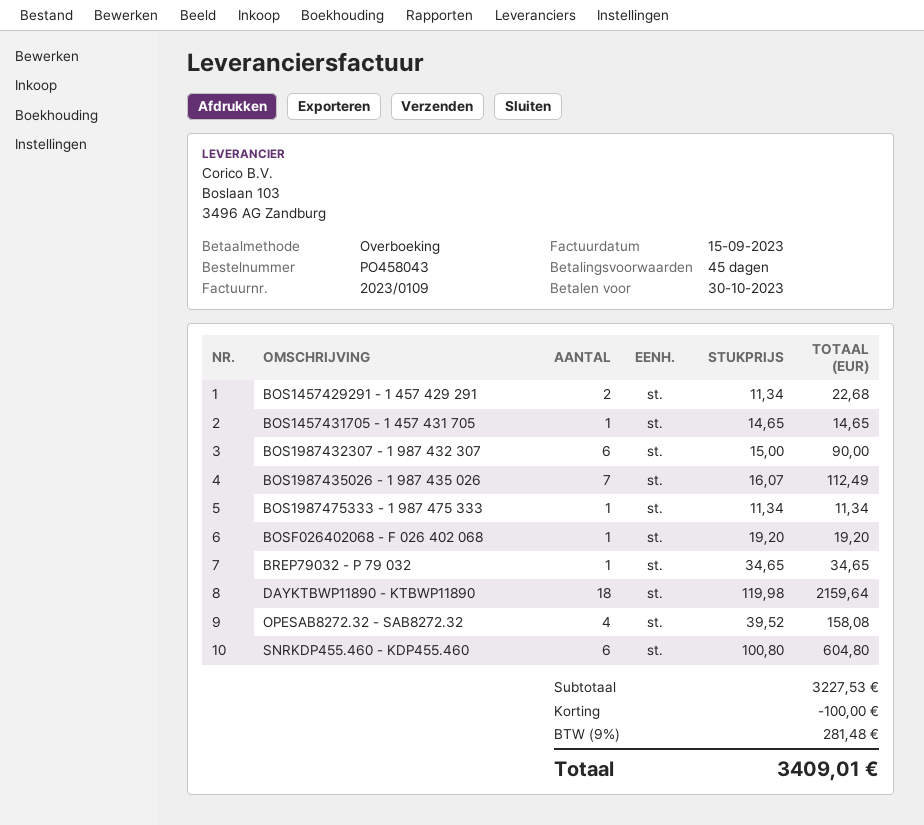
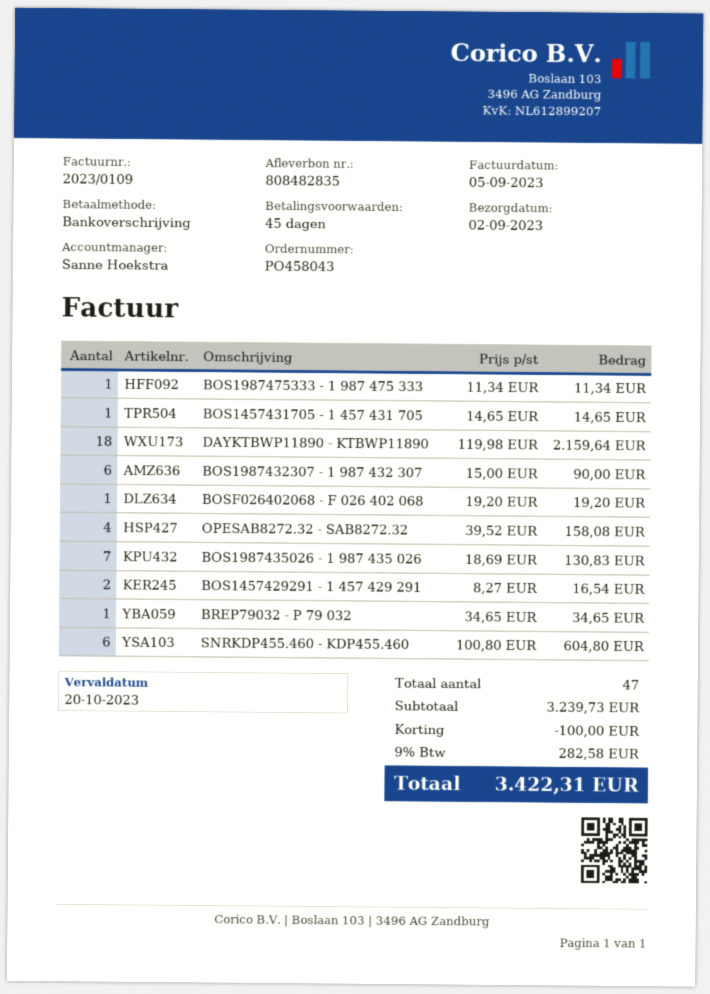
invoice date: 2023-09-15 -> 2023-09-05
due date: 2023-10-30 -> 2023-10-20
BOS1457429291 - 1 457 429 291: 2 x 11.34 = 22.68 -> 2 x 8.27 = 16.54
BOS1987435026 - 1 987 435 026: 7 x 16.07 = 112.49 -> 7 x 18.69 = 130.83
subtotal: 3227.53 -> 3239.73
tax: 9% = 281.48 -> 9% = 282.58
total: 3409.01 -> 3422.31

